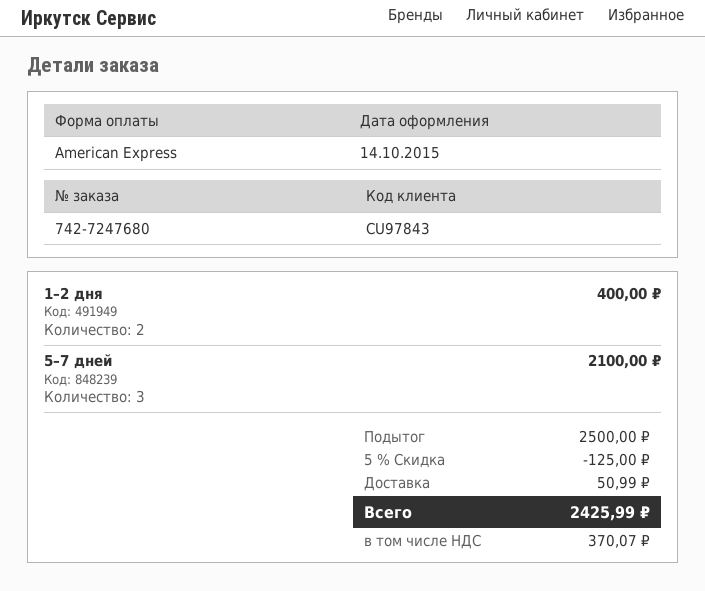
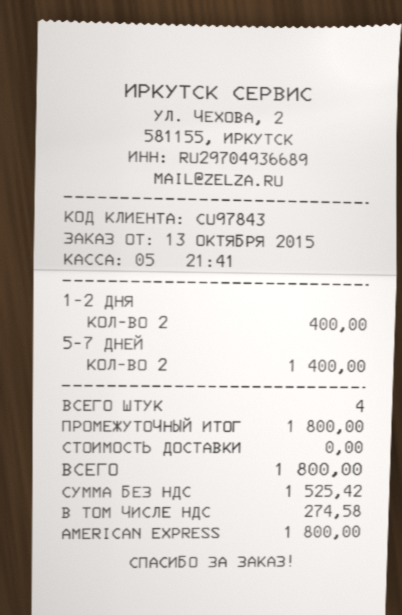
order date: 2015-10-14 -> 2015-10-13
5–7 дней: 3 for 2100.00 -> 2 for 1400.00
subtotal: 2500.00 -> 1800.00
discount: 5% = 125.00 -> none
shipping: 50.99 -> 0.00
tax: 370.07 -> 274.58
total: 2425.99 -> 1800.00

